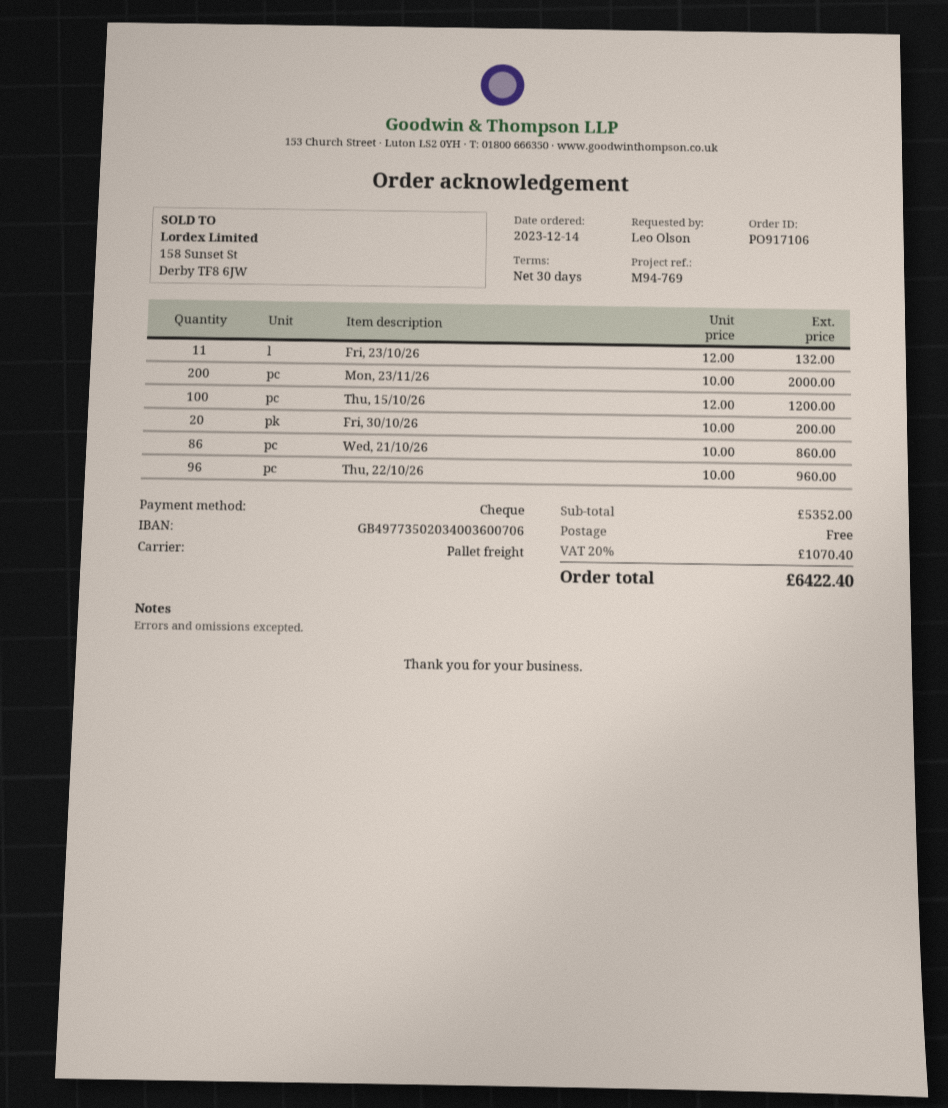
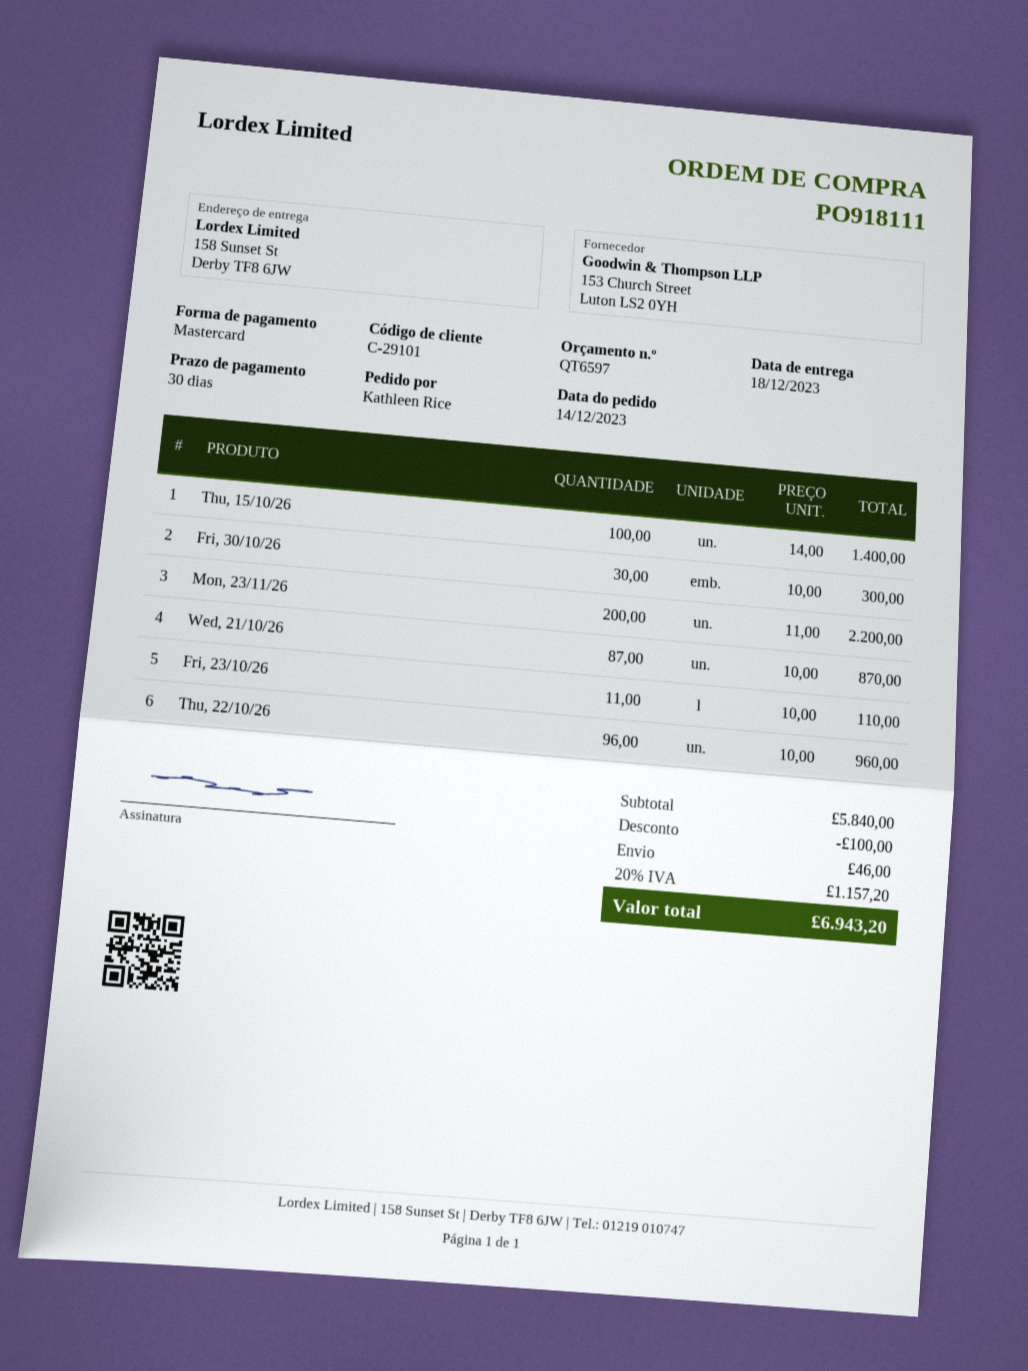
order number: PO917106 -> PO918111
ordered by: Leo Olson -> Kathleen Rice
payment method: cheque -> Mastercard
Fri, 23/10/26: 11 x 12.00 = 132.00 -> 11 x 10.00 = 110.00
Mon, 23/11/26: 200 x 10.00 = 2000.00 -> 200 x 11.00 = 2200.00
Thu, 15/10/26: 100 x 12.00 = 1200.00 -> 100 x 14.00 = 1400.00
Fri, 30/10/26: 20 x 10.00 = 200.00 -> 30 x 10.00 = 300.00
Wed, 21/10/26: 86 x 10.00 = 860.00 -> 87 x 10.00 = 870.00
subtotal: 5352.00 -> 5840.00
discount: none -> 100.00
shipping: 0.00 -> 46.00
tax: 20% = 1070.40 -> 20% = 1157.20
total: 6422.40 -> 6943.20

